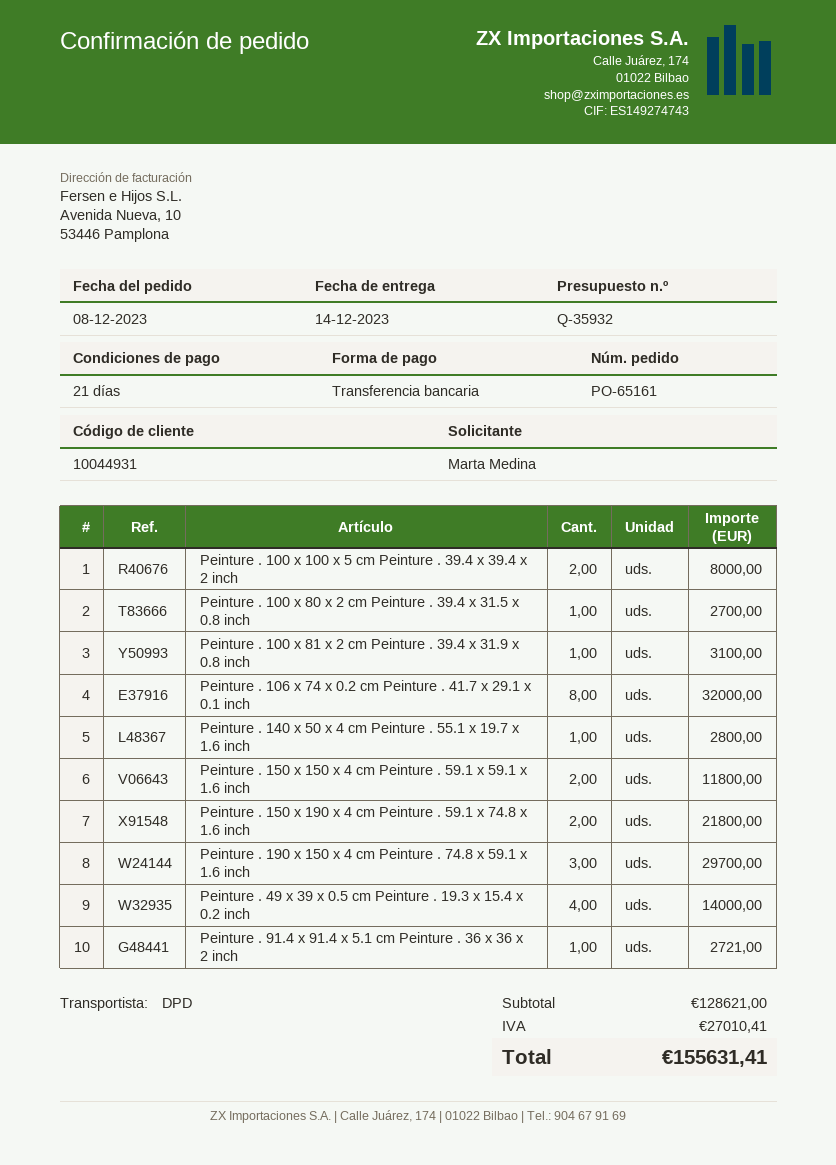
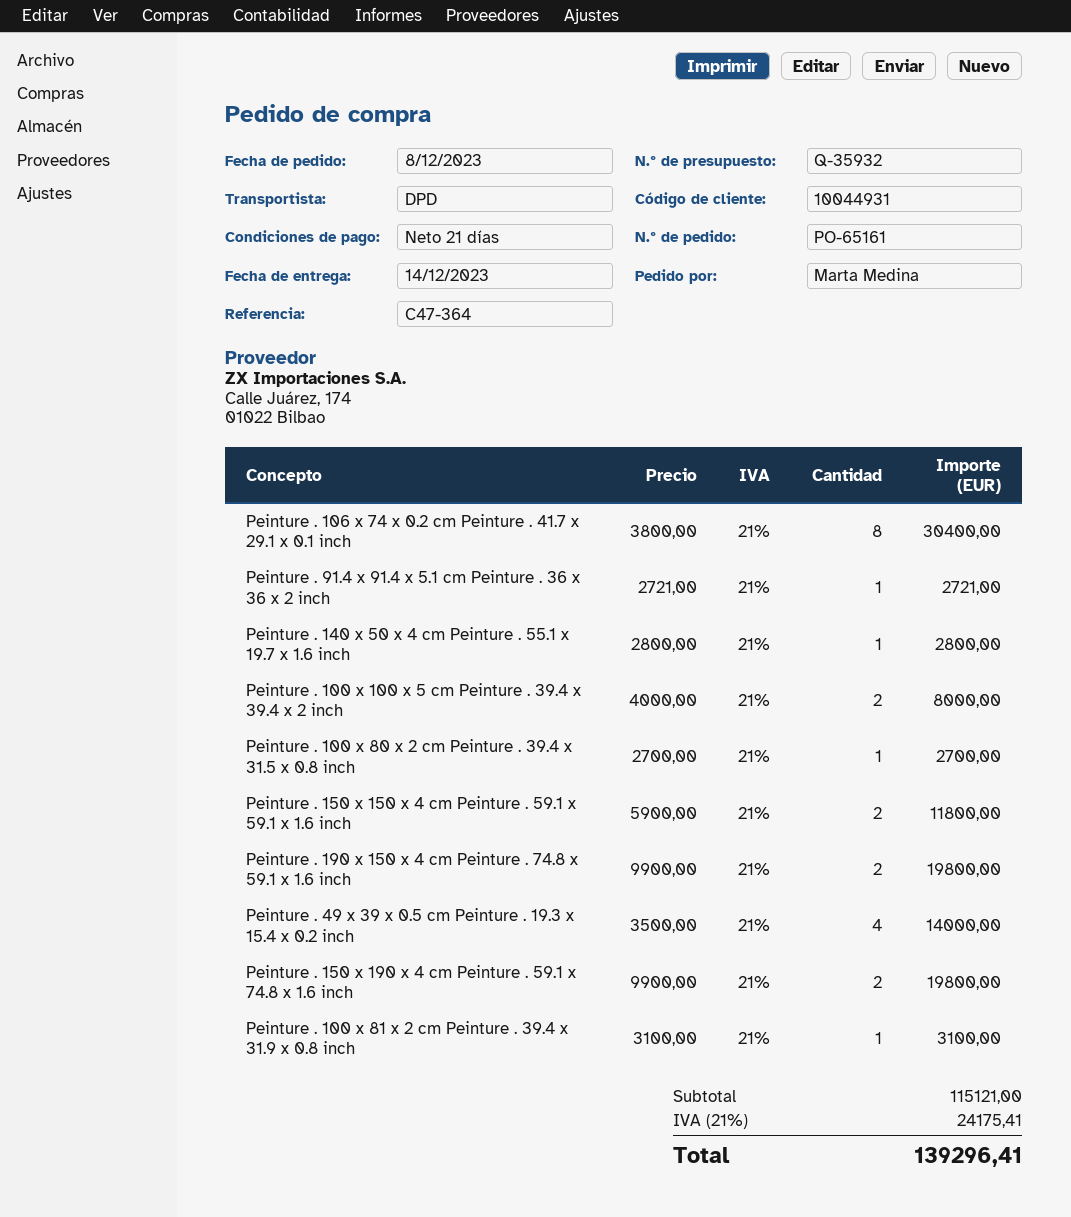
Peinture . 106 x 74 x 0.2 cm Peinture . 41.7 x 29.1 x 0.1 inch: 8 for 32000.00 -> 8 for 30400.00
Peinture . 150 x 190 x 4 cm Peinture . 59.1 x 74.8 x 1.6 inch: 2 for 21800.00 -> 2 for 19800.00
Peinture . 190 x 150 x 4 cm Peinture . 74.8 x 59.1 x 1.6 inch: 3 for 29700.00 -> 2 for 19800.00
subtotal: 128621.00 -> 115121.00
tax: 27010.41 -> 24175.41
total: 155631.41 -> 139296.41

